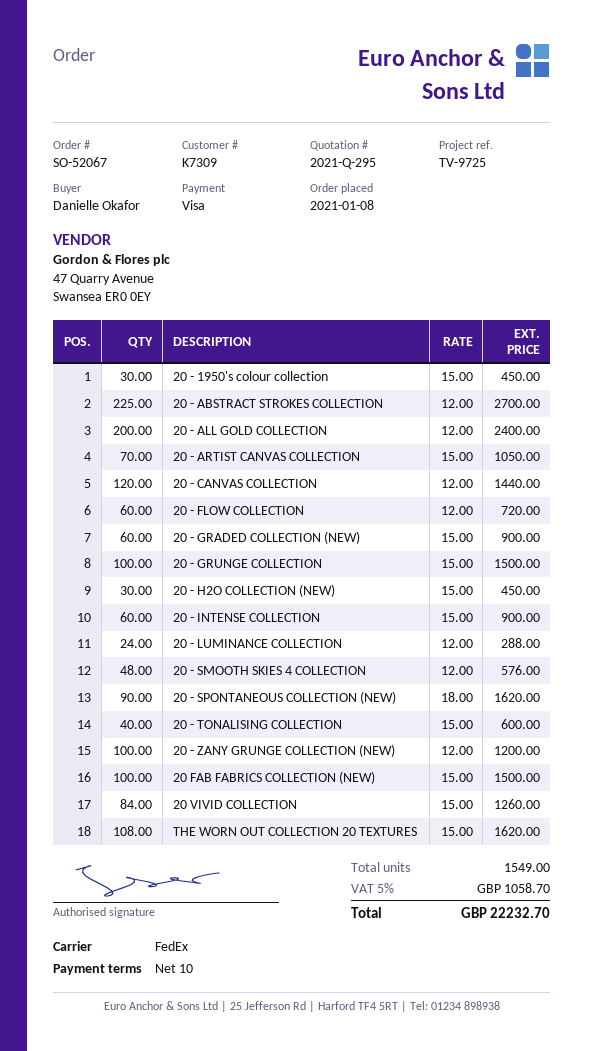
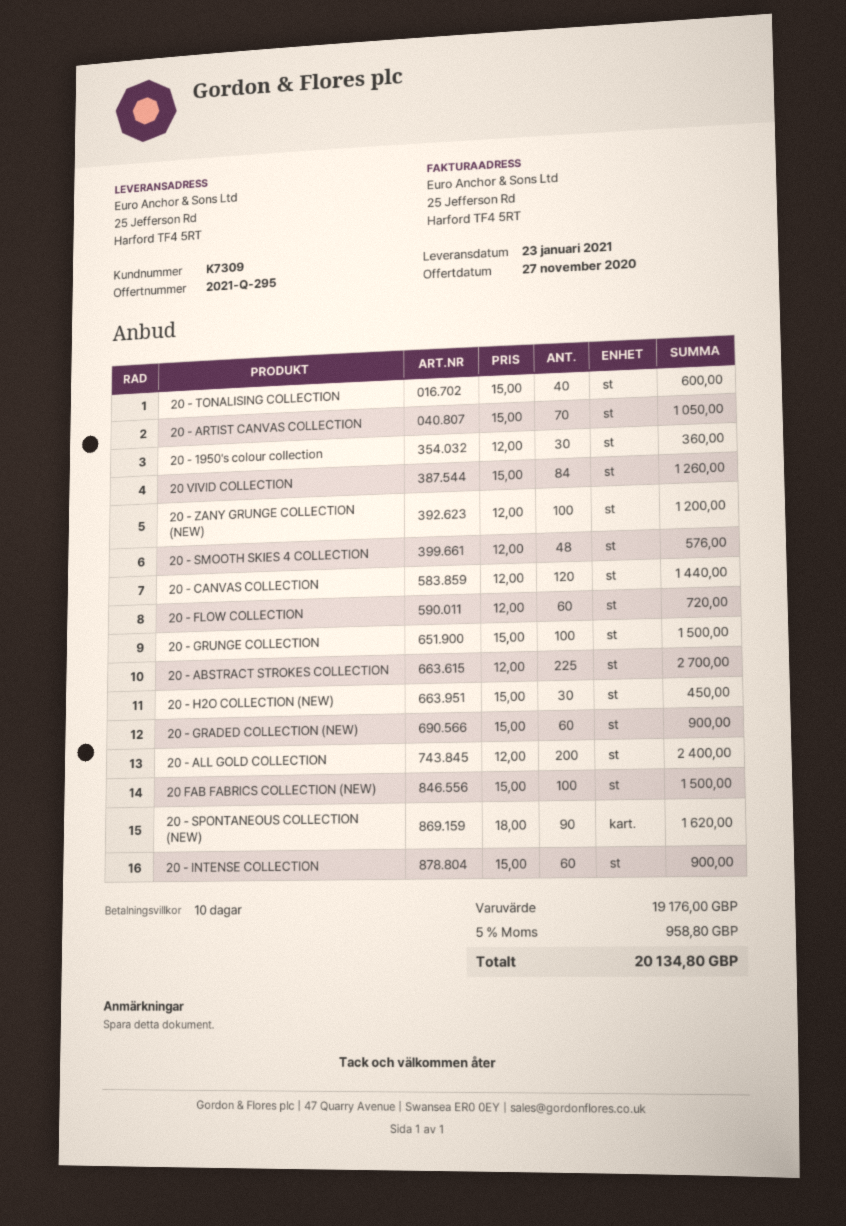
20 - 1950's colour collection: 30 x 15.00 = 450.00 -> 30 x 12.00 = 360.00
20 - LUMINANCE COLLECTION: 24 x 12.00 = 288.00 -> none
THE WORN OUT COLLECTION 20 TEXTURES: 108 x 15.00 = 1620.00 -> none
tax: 5% = 1058.70 -> 5% = 958.80
total: 22232.70 -> 20134.80

